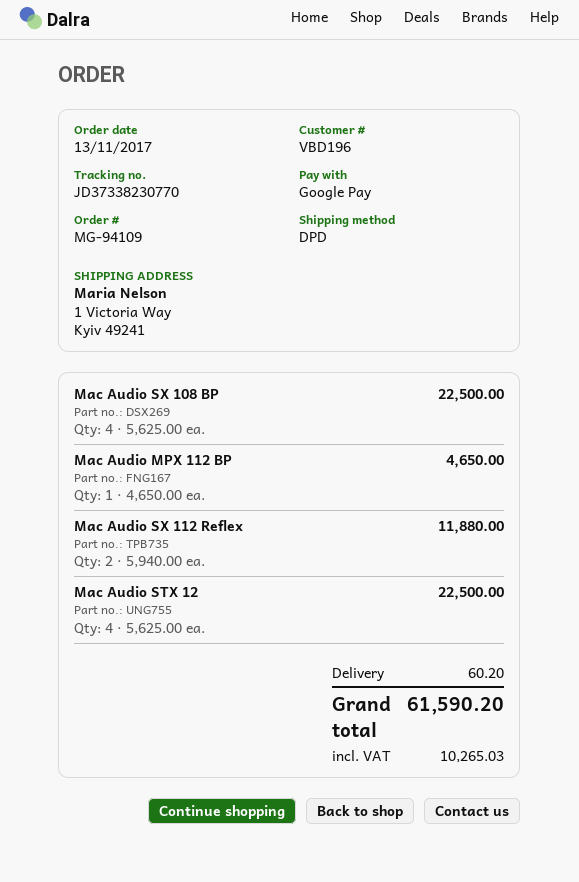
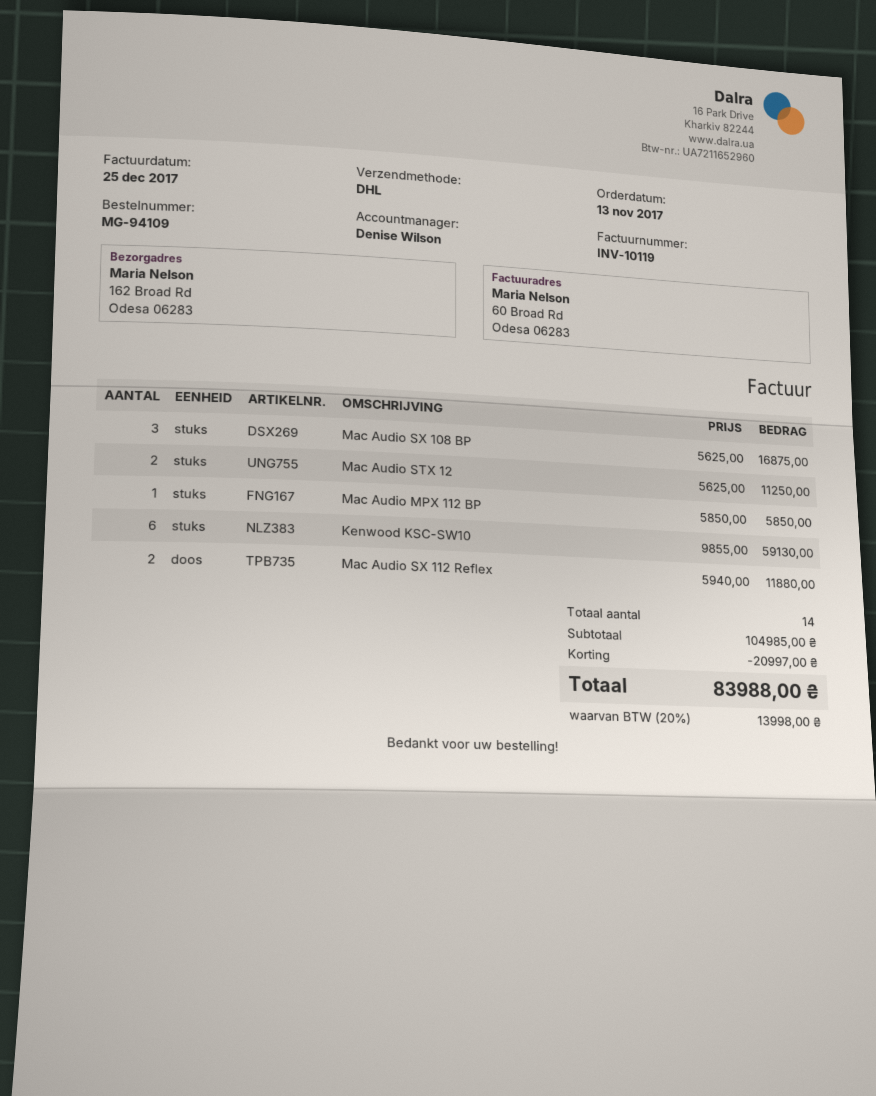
shipping method: DPD -> DHL
ship to: 1 Victoria Way, Kyiv 49241 -> 162 Broad Rd, Odesa 06283
Mac Audio SX 108 BP: 4 x 5625.00 = 22500.00 -> 3 x 5625.00 = 16875.00
Mac Audio MPX 112 BP: 1 x 4650.00 = 4650.00 -> 1 x 5850.00 = 5850.00
Mac Audio STX 12: 4 x 5625.00 = 22500.00 -> 2 x 5625.00 = 11250.00
Kenwood KSC-SW10: none -> 6 x 9855.00 = 59130.00
discount: none -> 20997.00
shipping: 60.20 -> none
tax: 10265.03 -> 13998.00
total: 61590.20 -> 83988.00

